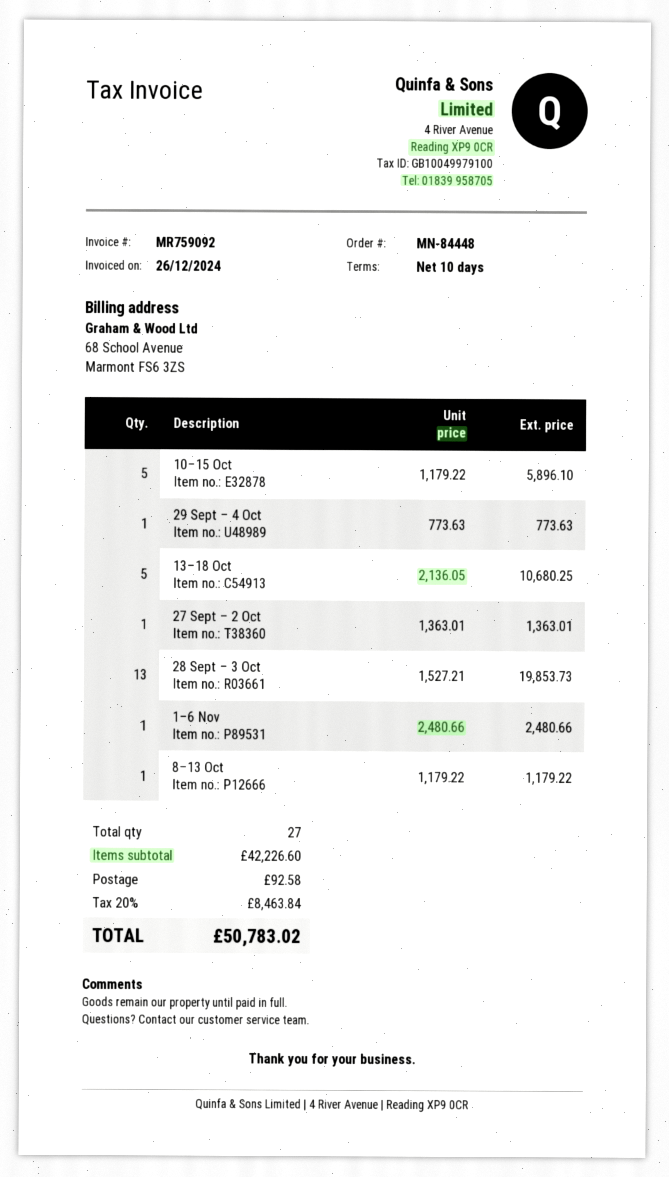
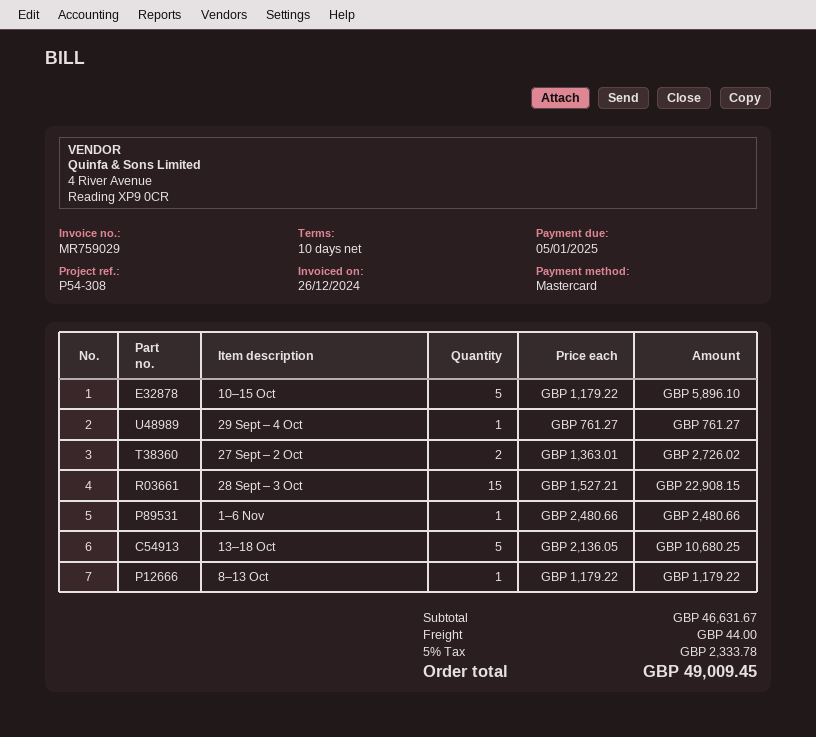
invoice number: MR759092 -> MR759029
29 Sept – 4 Oct: 1 x 773.63 = 773.63 -> 1 x 761.27 = 761.27
27 Sept – 2 Oct: 1 x 1363.01 = 1363.01 -> 2 x 1363.01 = 2726.02
28 Sept – 3 Oct: 13 x 1527.21 = 19853.73 -> 15 x 1527.21 = 22908.15
subtotal: 42226.60 -> 46631.67
shipping: 92.58 -> 44.00
tax: 20% = 8463.84 -> 5% = 2333.78
total: 50783.02 -> 49009.45

